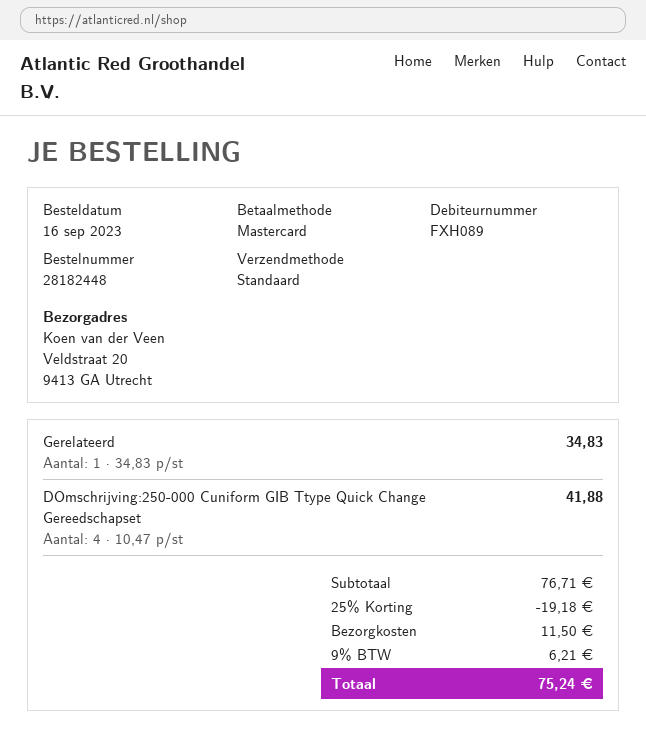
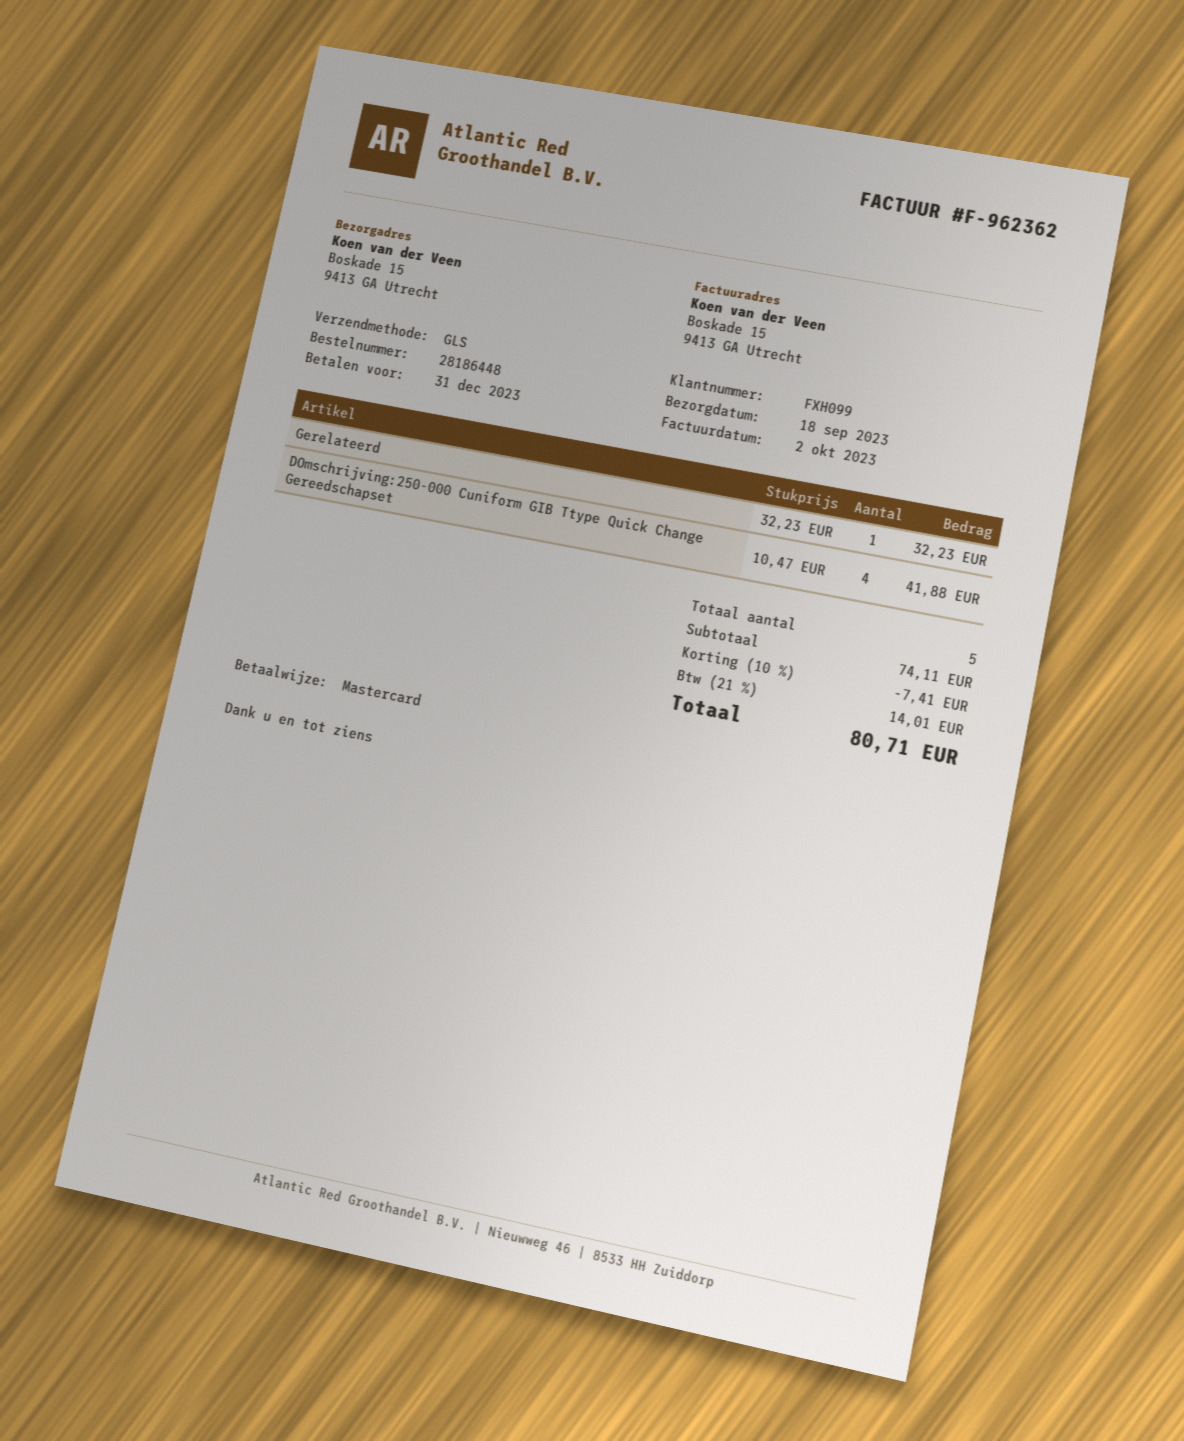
order number: 28182448 -> 28186448
customer number: FXH089 -> FXH099
shipping method: standard -> GLS
ship to: Veldstraat 20, 9413 GA Utrecht -> Boskade 15, 9413 GA Utrecht
Gerelateerd: 1 x 34.83 = 34.83 -> 1 x 32.23 = 32.23
subtotal: 76.71 -> 74.11
discount: 25% = 19.18 -> 10% = 7.41
shipping: 11.50 -> none
tax: 9% = 6.21 -> 21% = 14.01
total: 75.24 -> 80.71

